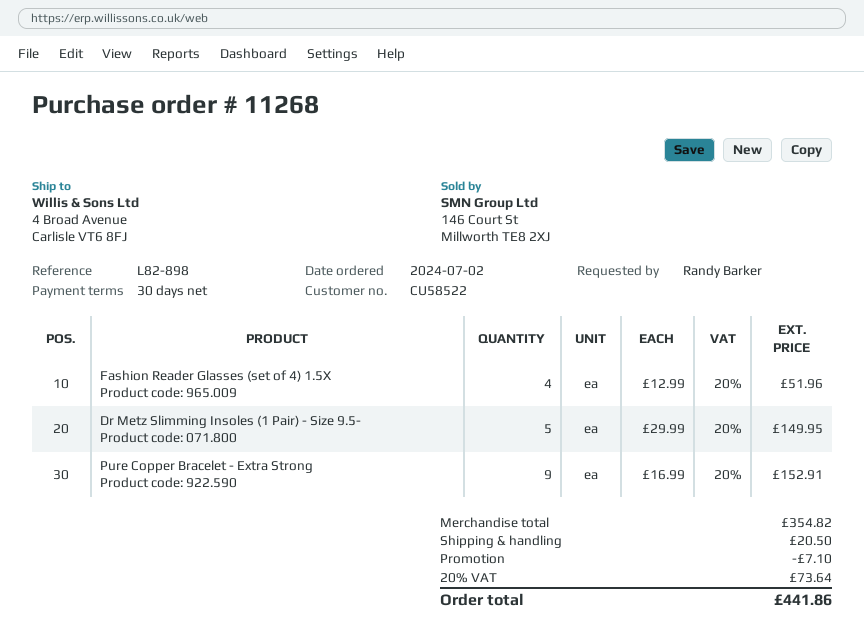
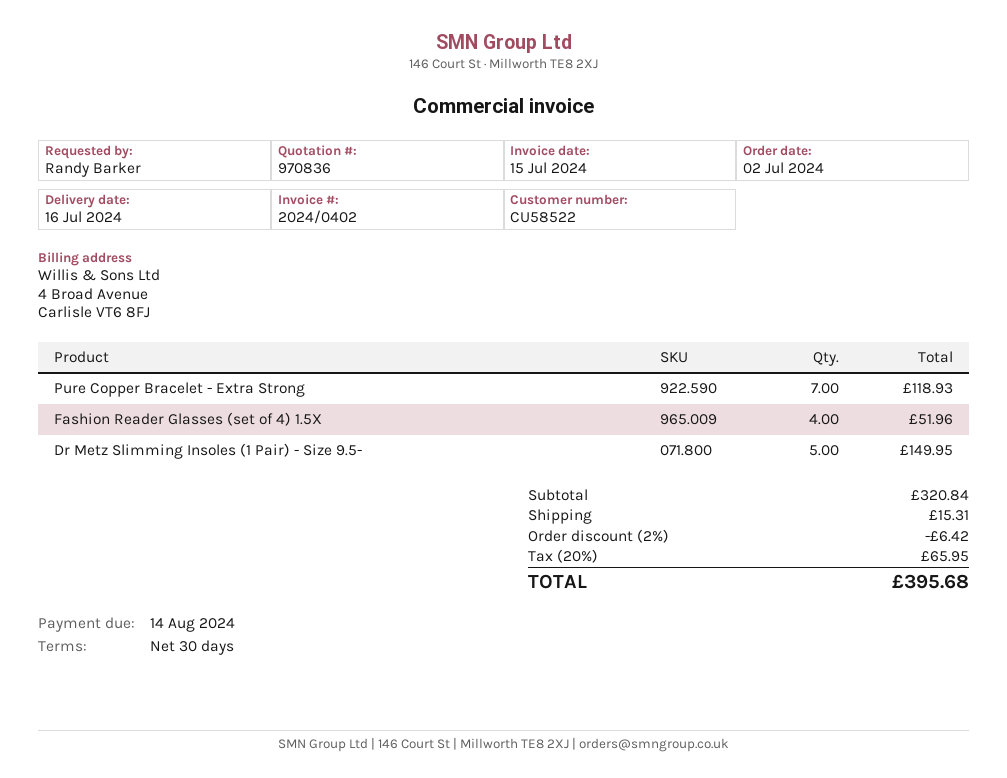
Pure Copper Bracelet - Extra Strong: 9 for 152.91 -> 7 for 118.93
subtotal: 354.82 -> 320.84
discount: 7.10 -> 6.42
shipping: 20.50 -> 15.31
tax: 20% = 73.64 -> 20% = 65.95
total: 441.86 -> 395.68

